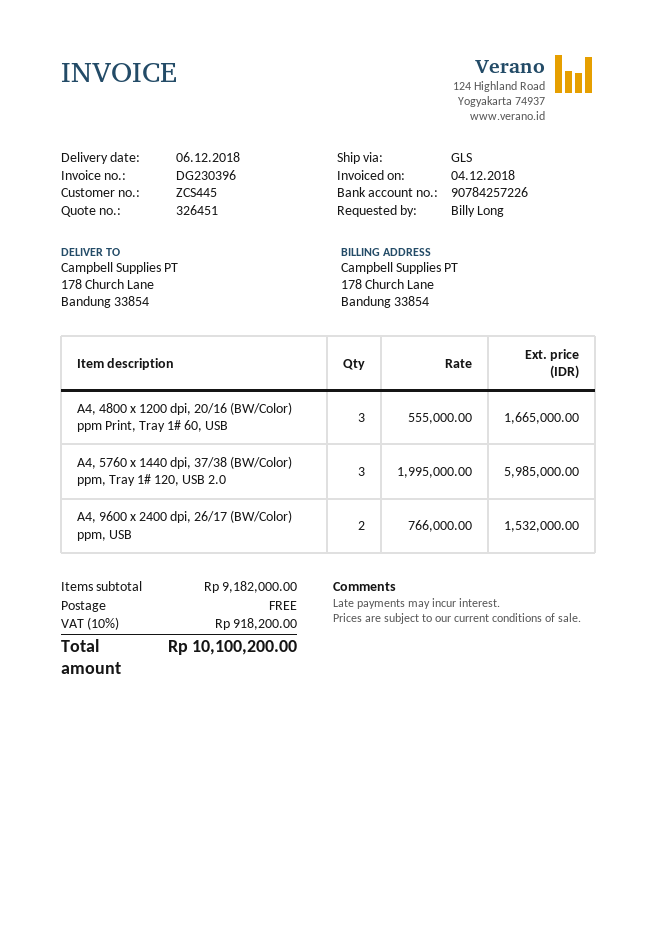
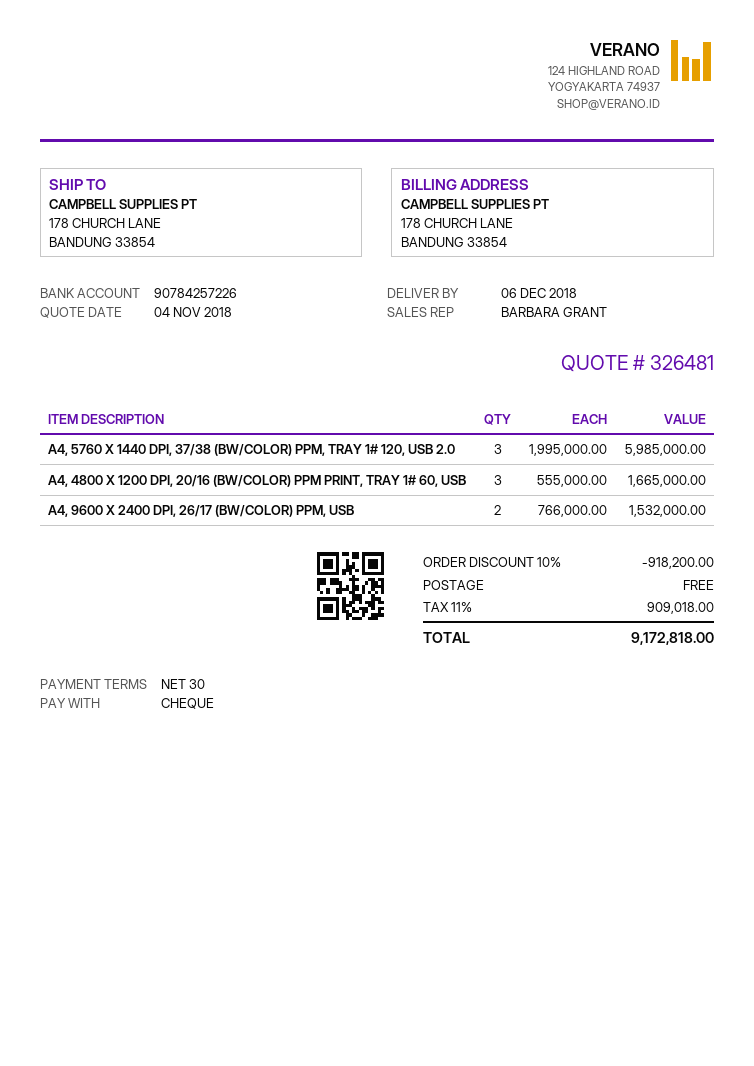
quote number: 326451 -> 326481
discount: none -> 10% = 918200.00
tax: 10% = 918200.00 -> 11% = 909018.00
total: 10100200.00 -> 9172818.00

